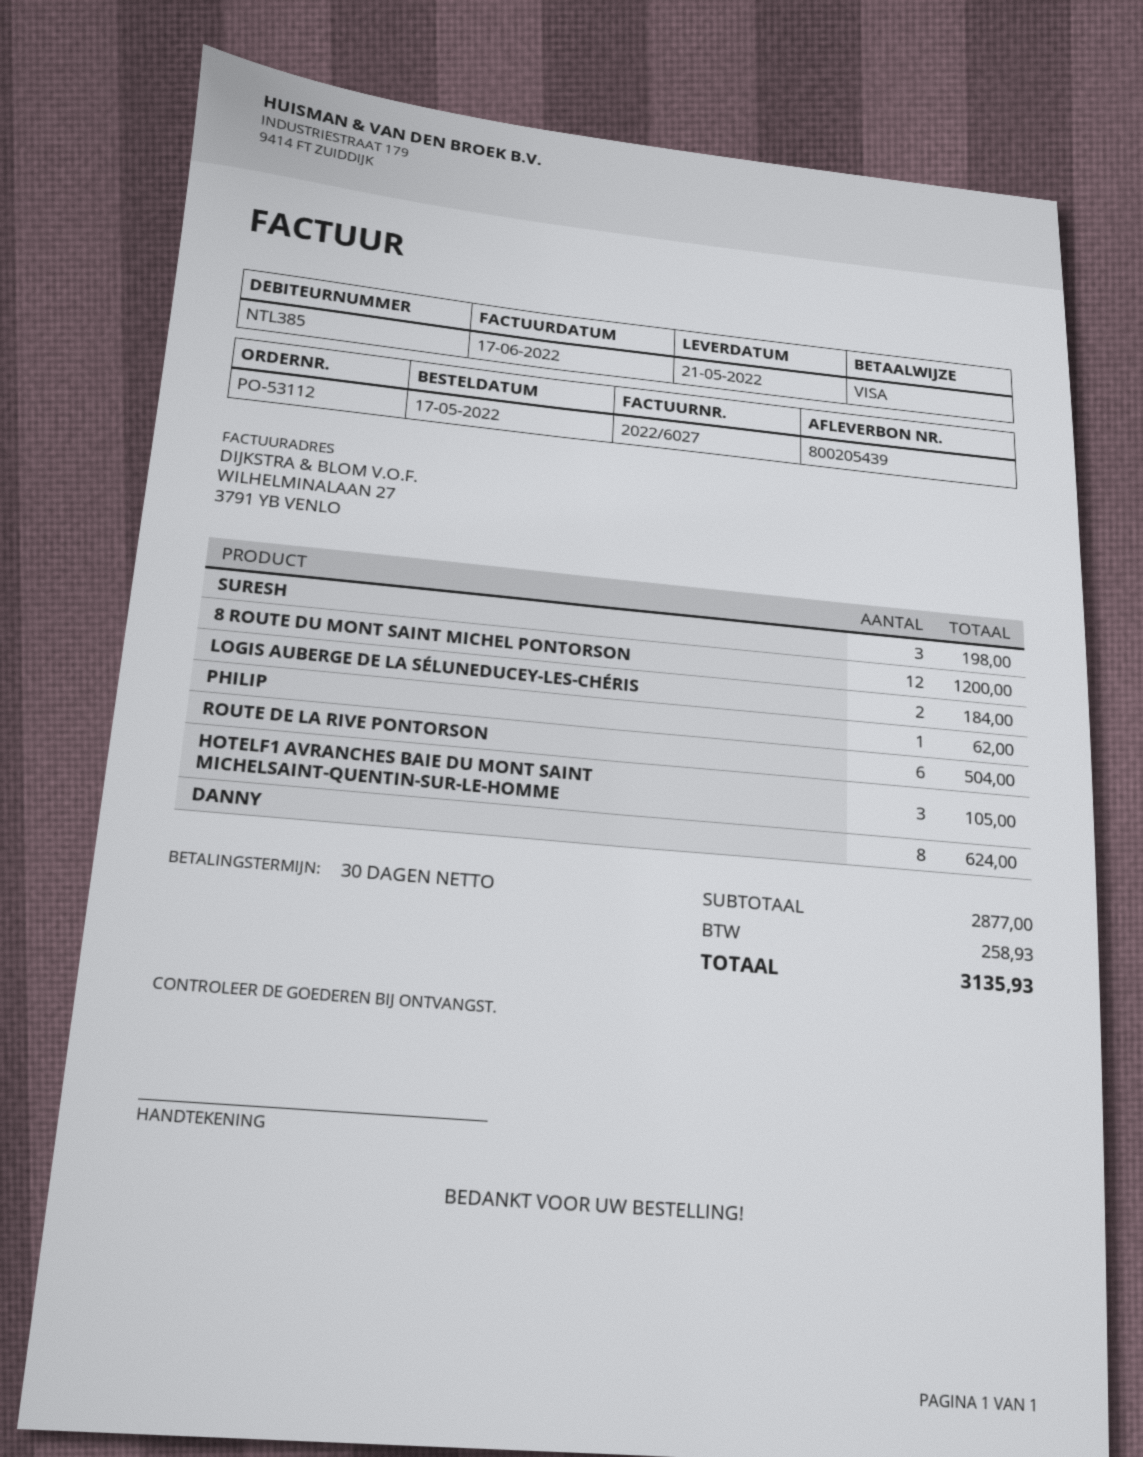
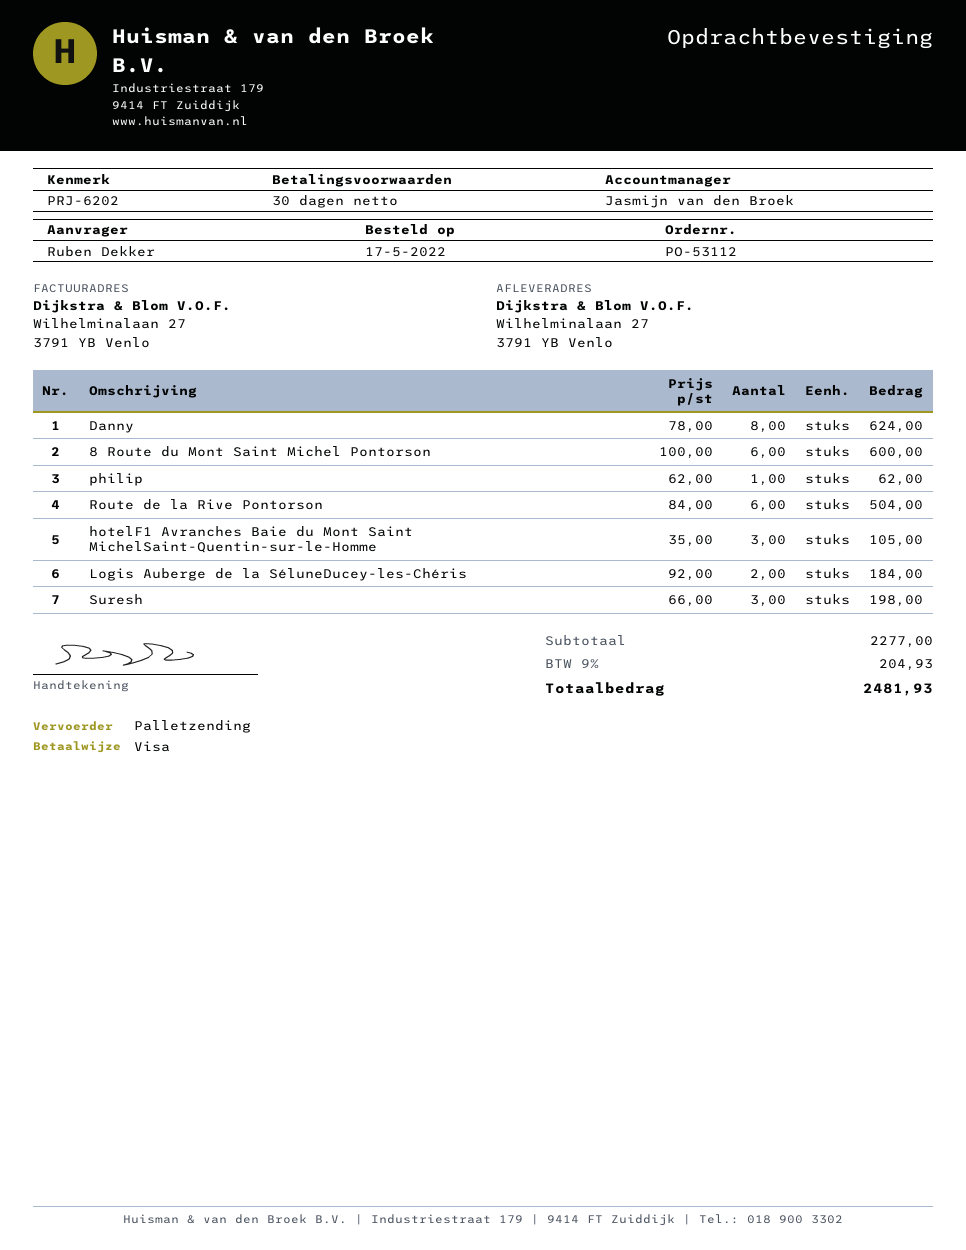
8 ROUTE DU MONT SAINT MICHEL PONTORSON: 12 for 1200.00 -> 6 for 600.00
subtotal: 2877.00 -> 2277.00
tax: 258.93 -> 204.93
total: 3135.93 -> 2481.93

